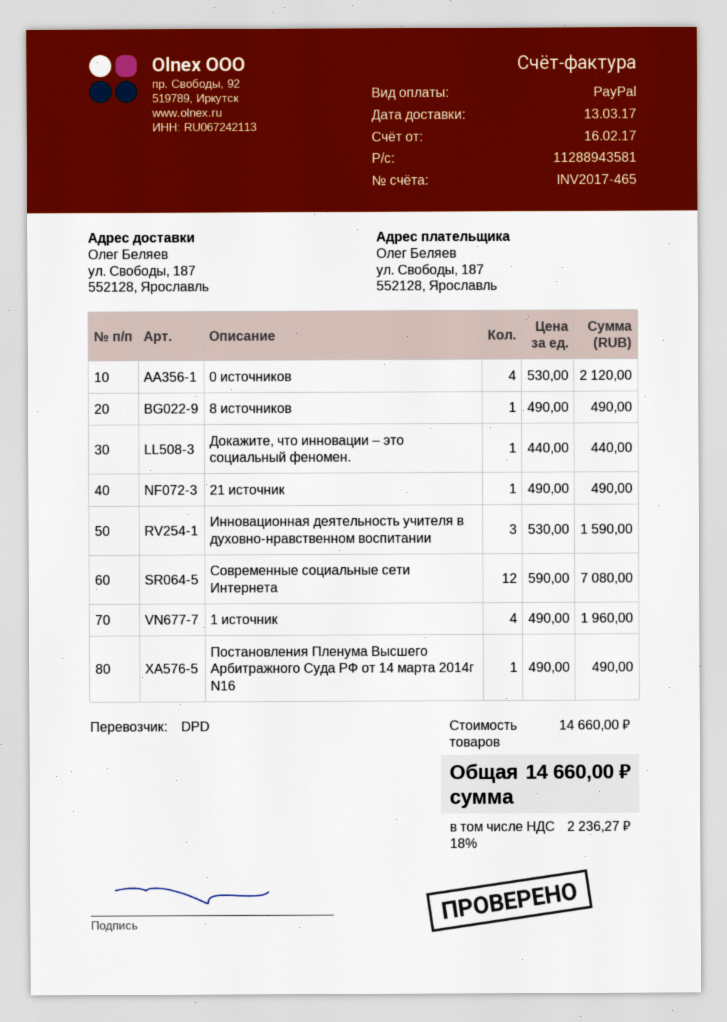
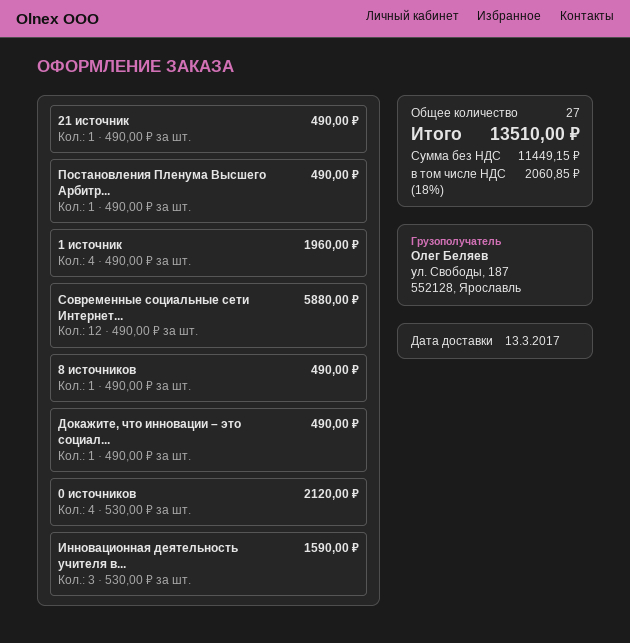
Докажите, что инновации – это социальный феномен.: 1 x 440.00 = 440.00 -> 1 x 490.00 = 490.00
Современные социальные сети Интернета: 12 x 590.00 = 7080.00 -> 12 x 490.00 = 5880.00
tax: 18% = 2236.27 -> 18% = 2060.85
total: 14660.00 -> 13510.00

